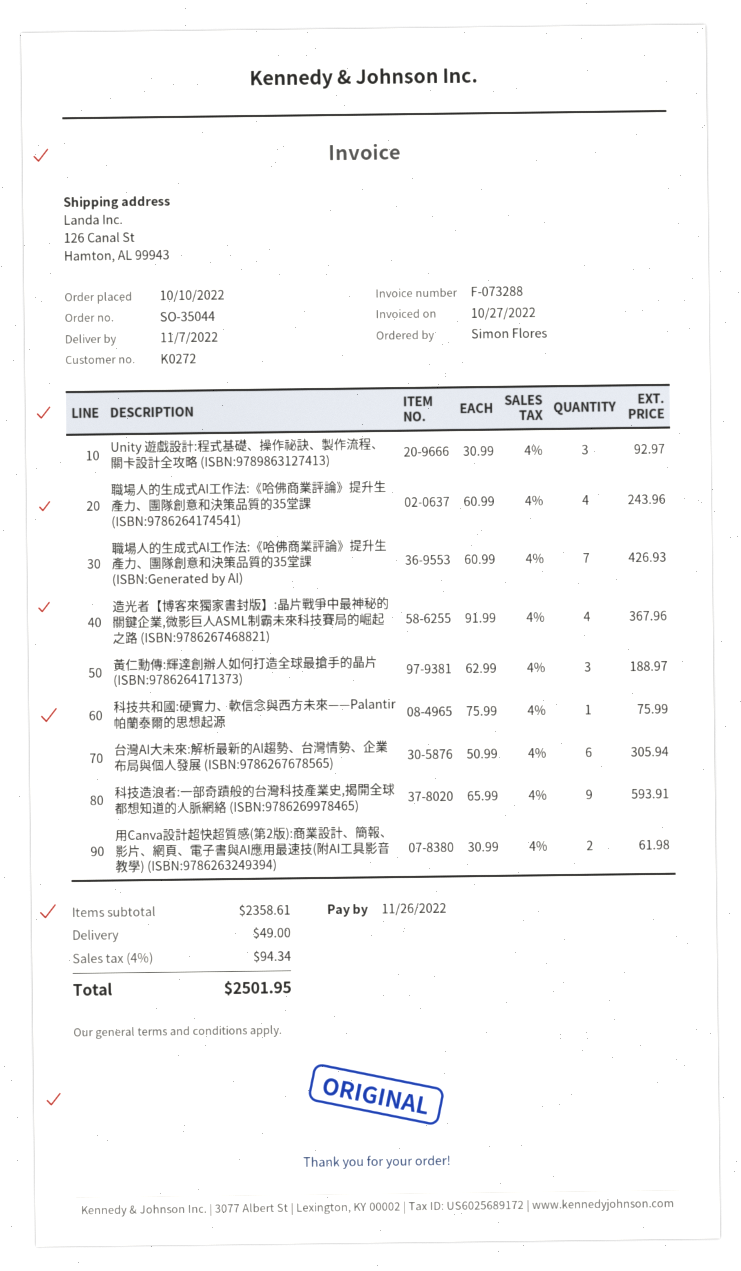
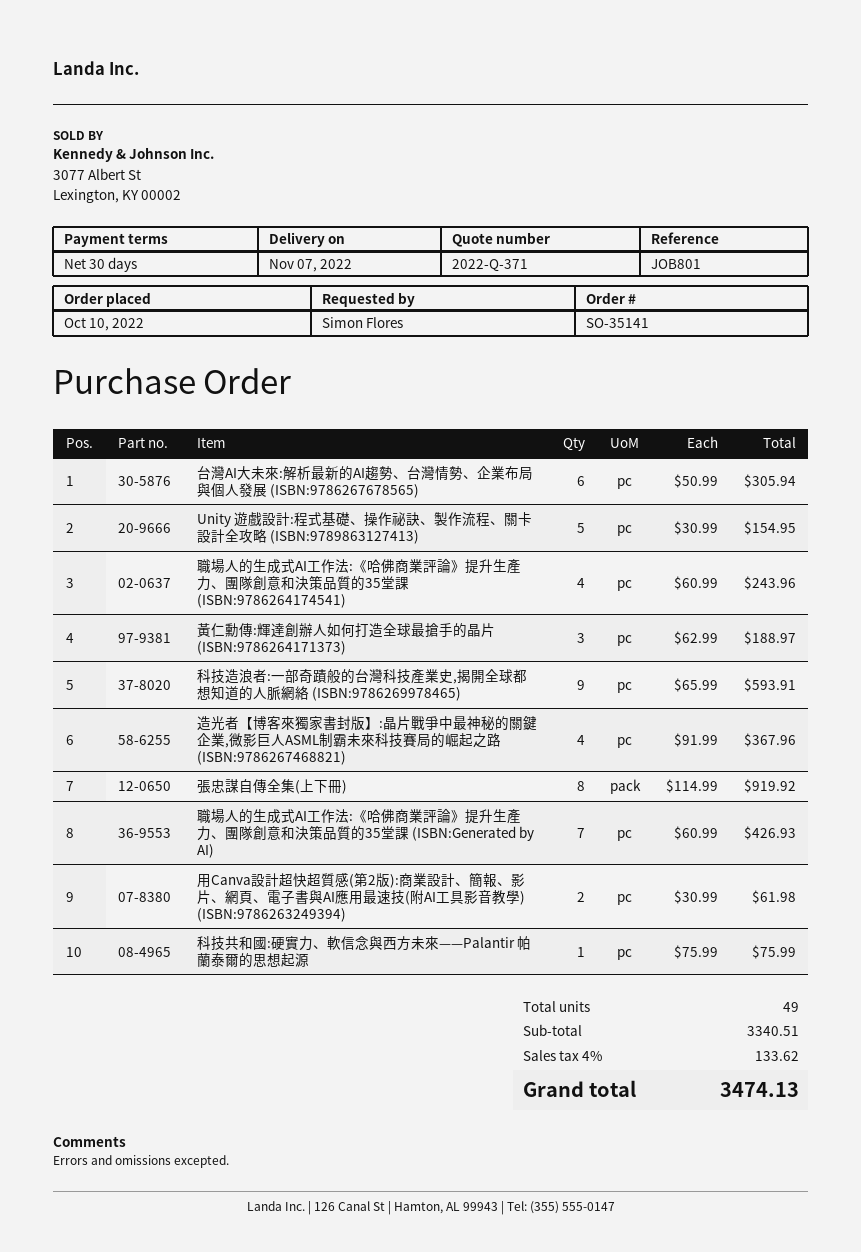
order number: SO-35044 -> SO-35141
Unity 遊戲設計:程式基礎、操作祕訣、製作流程、關卡設計全攻略 (ISBN:9789863127413): 3 x 30.99 = 92.97 -> 5 x 30.99 = 154.95
張忠謀自傳全集(上下冊): none -> 8 x 114.99 = 919.92
subtotal: 2358.61 -> 3340.51
shipping: 49.00 -> none
tax: 4% = 94.34 -> 4% = 133.62
total: 2501.95 -> 3474.13

